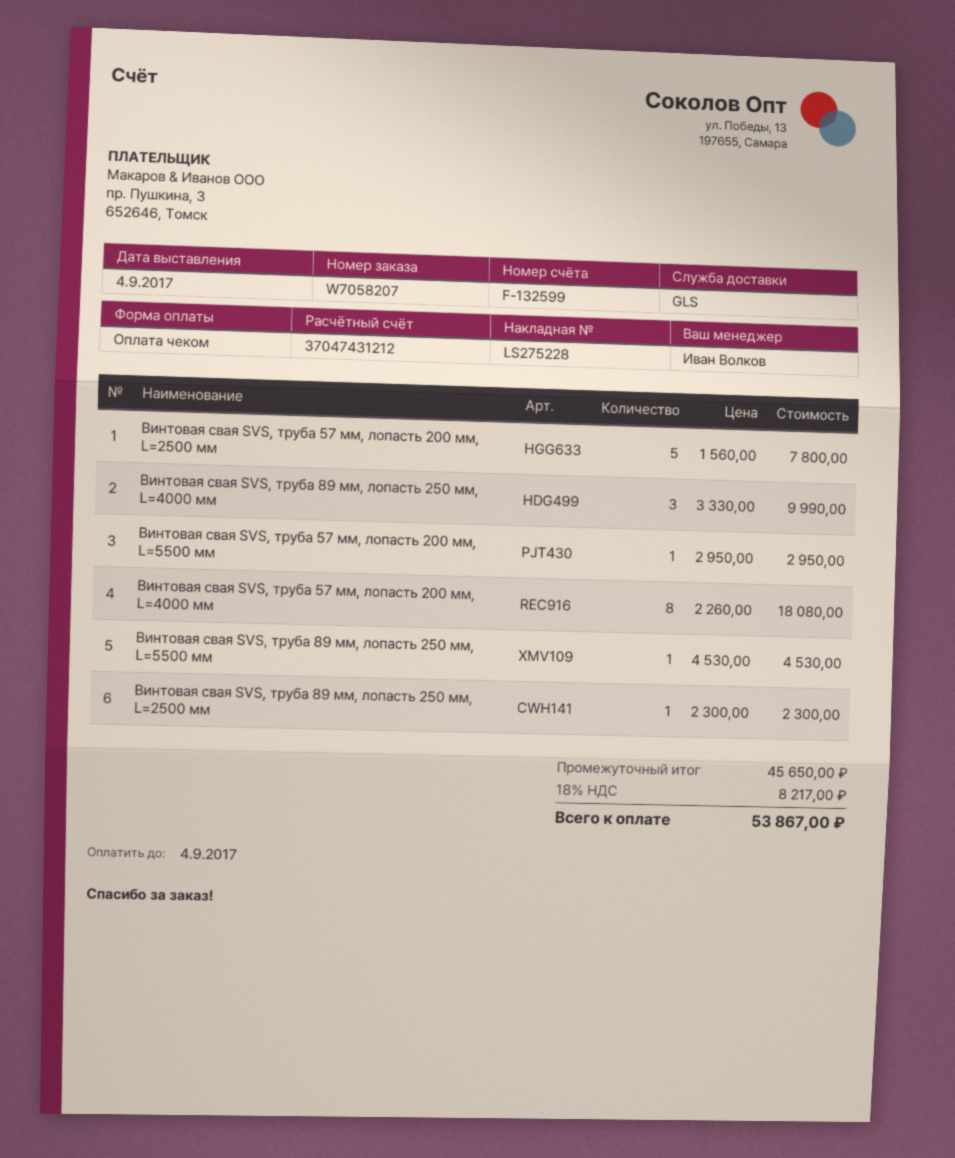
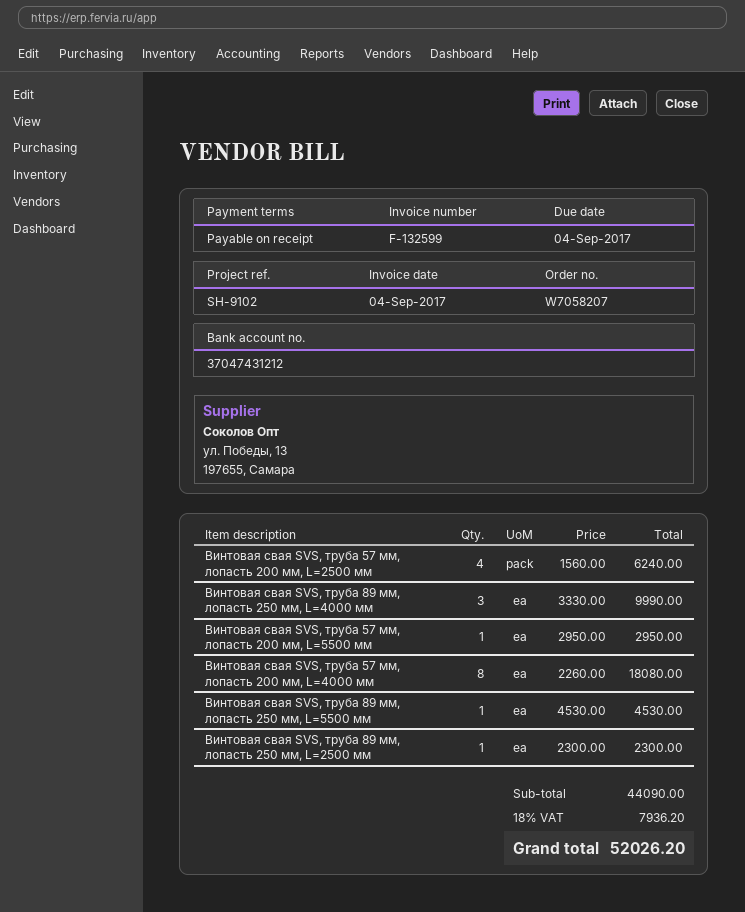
Винтовая свая SVS, труба 57 мм, лопасть 200 мм, L=2500 мм: 5 x 1560.00 = 7800.00 -> 4 x 1560.00 = 6240.00
subtotal: 45650.00 -> 44090.00
tax: 18% = 8217.00 -> 18% = 7936.20
total: 53867.00 -> 52026.20

